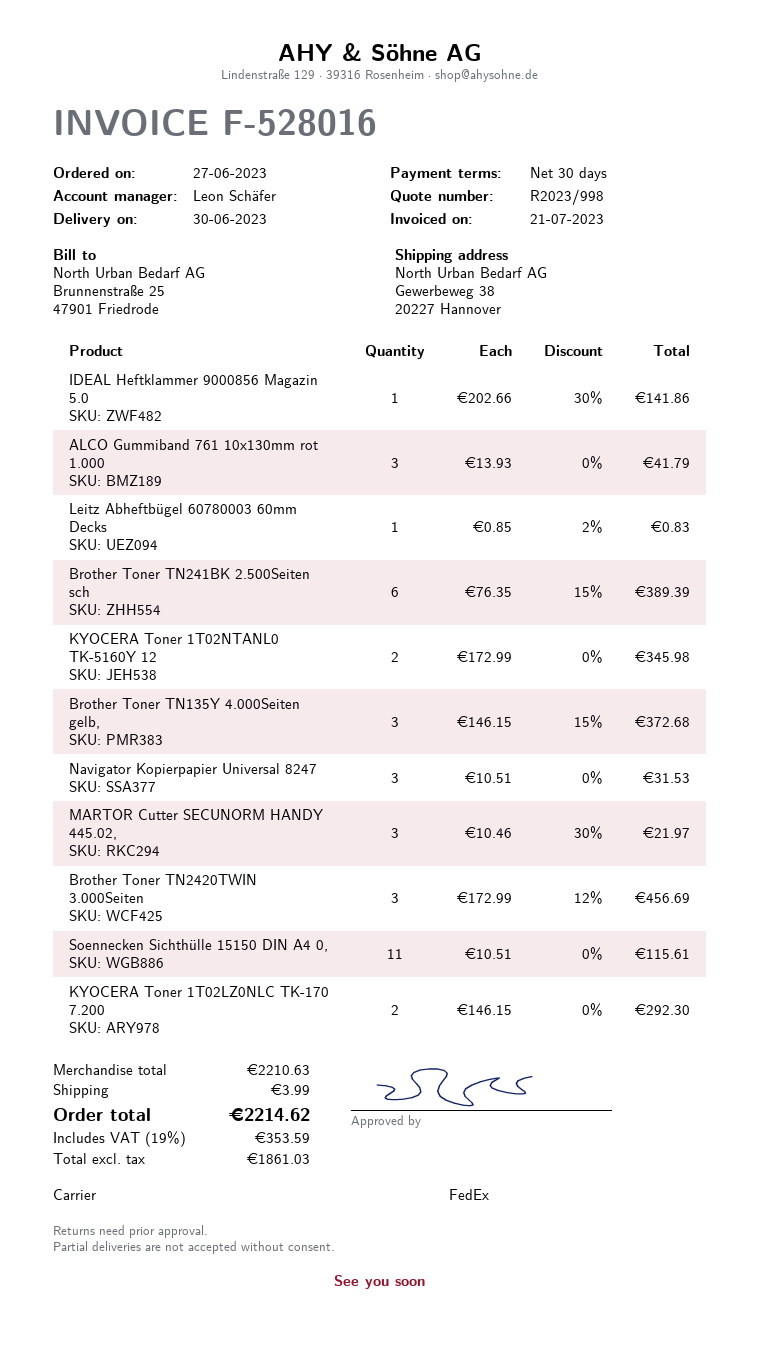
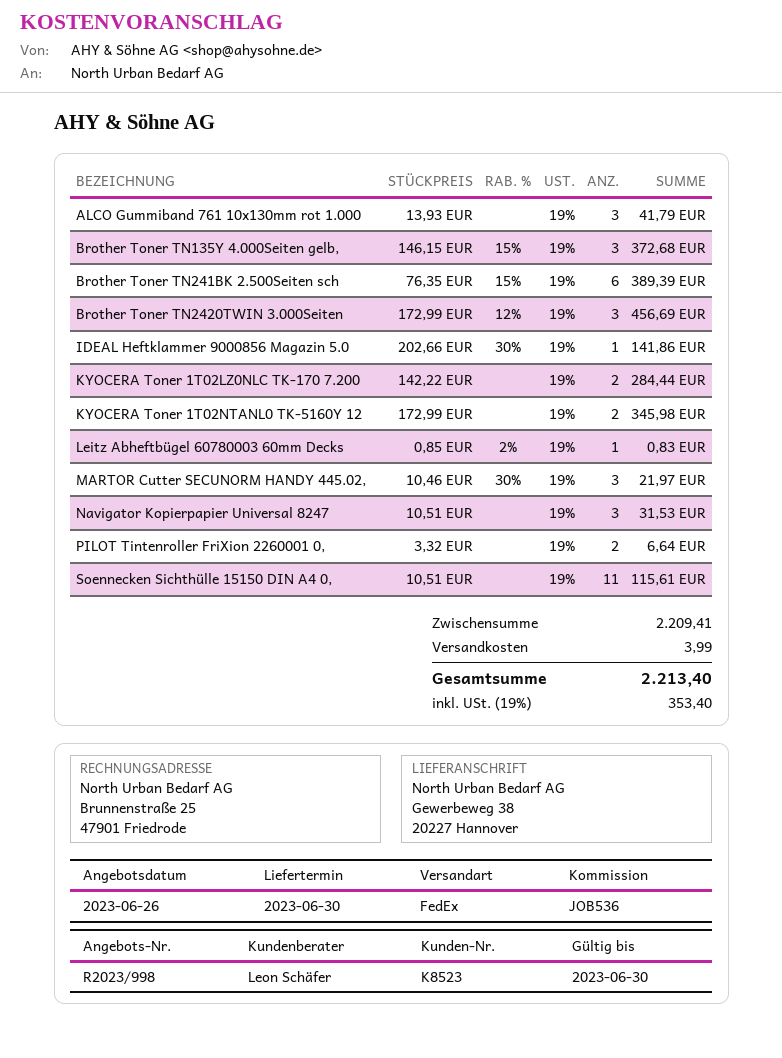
KYOCERA Toner 1T02LZ0NLC TK-170 7.200: 2 x 146.15 = 292.30 -> 2 x 142.22 = 284.44
PILOT Tintenroller FriXion 2260001 0,: none -> 2 x 3.32 = 6.64
subtotal: 2210.63 -> 2209.41
tax: 19% = 353.59 -> 19% = 353.40
total: 2214.62 -> 2213.40

